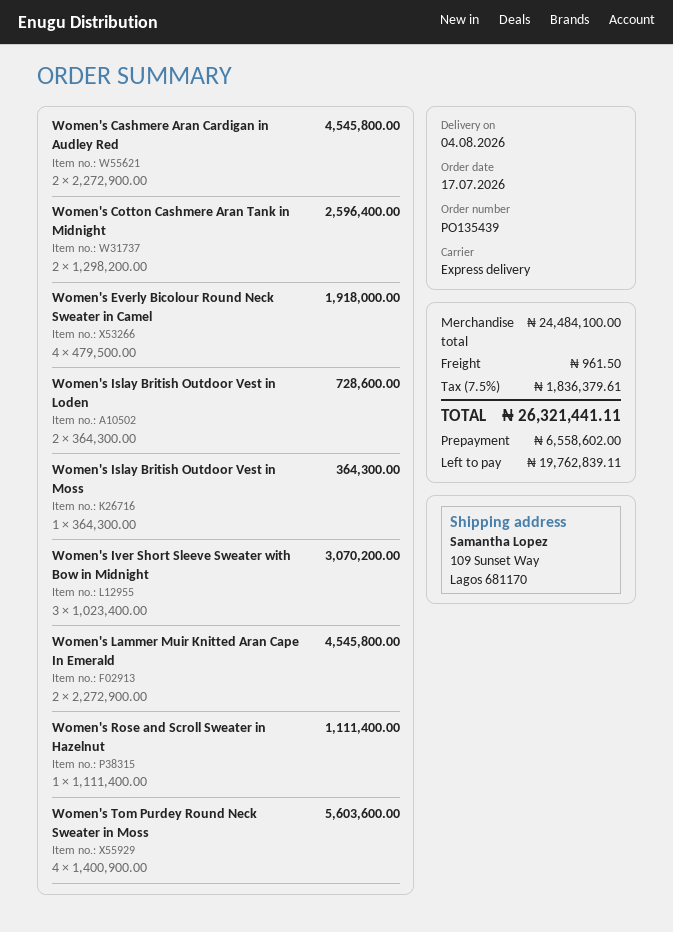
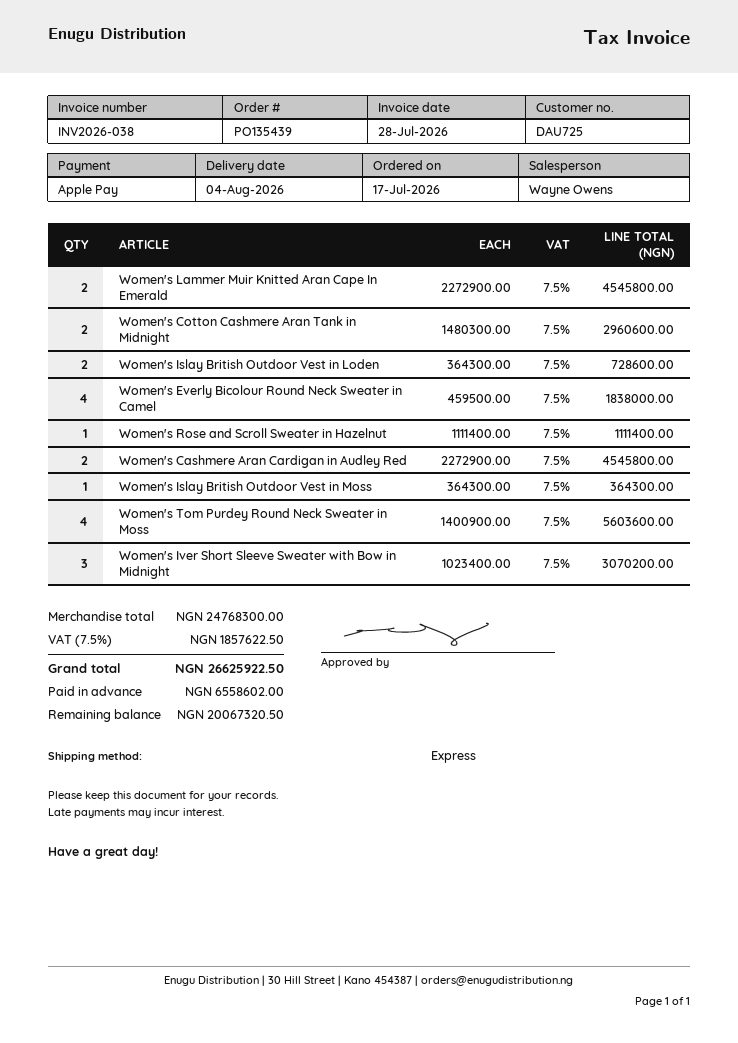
Women's Cotton Cashmere Aran Tank in Midnight: 2 x 1298200.00 = 2596400.00 -> 2 x 1480300.00 = 2960600.00
Women's Everly Bicolour Round Neck Sweater in Camel: 4 x 479500.00 = 1918000.00 -> 4 x 459500.00 = 1838000.00
subtotal: 24484100.00 -> 24768300.00
shipping: 961.50 -> none
tax: 7.5% = 1836379.61 -> 7.5% = 1857622.50
total: 26321441.11 -> 26625922.50
balance: 19762839.11 -> 20067320.50

